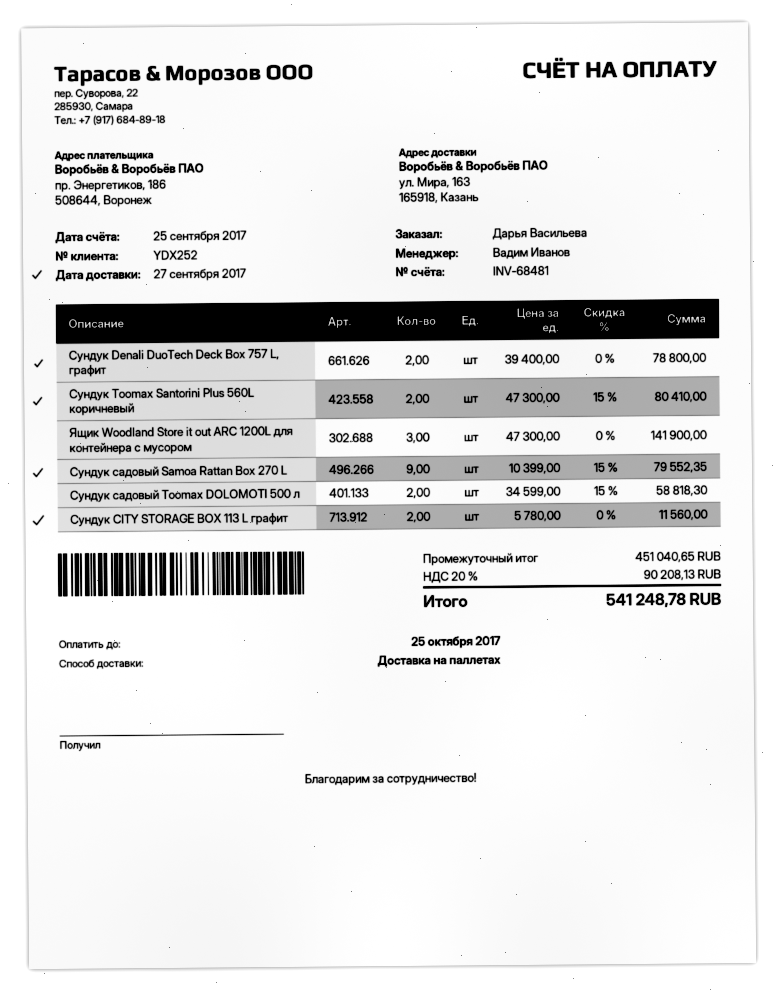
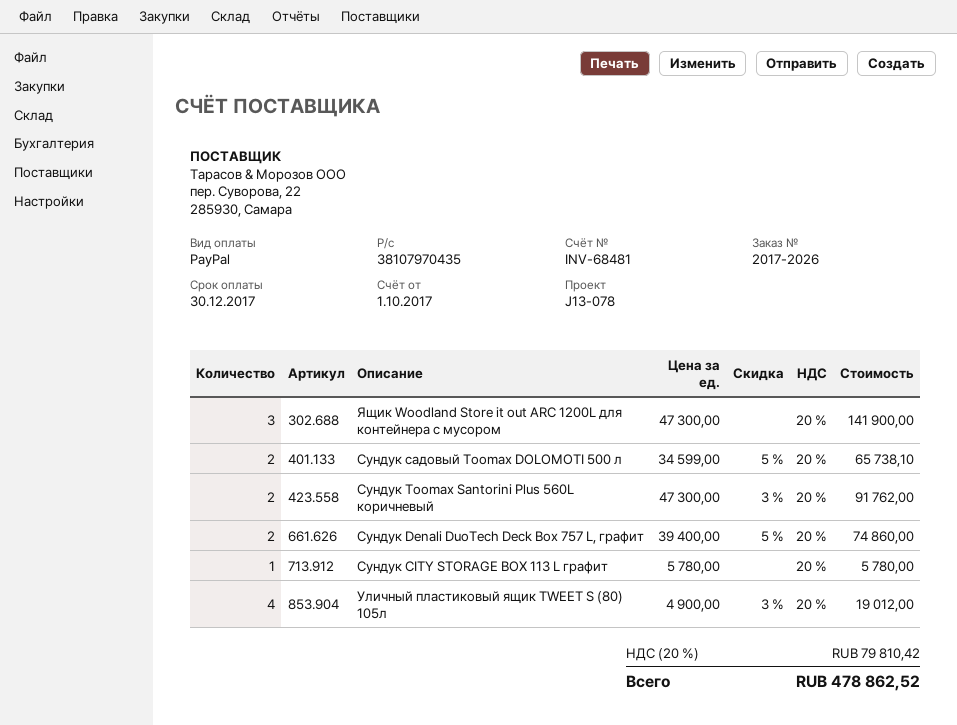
invoice date: 2017-09-25 -> 2017-10-01
due date: 2017-10-25 -> 2017-12-30
Cундук Denali DuoTech Deck Box 757 L, графит: 2 x 39400.00 = 78800.00 -> 2 x 39400.00 - 5% = 74860.00
Сундук Toomax Santorini Plus 560L коричневый: 2 x 47300.00 - 15% = 80410.00 -> 2 x 47300.00 - 3% = 91762.00
Сундук садовый Samoa Rattan Box 270 L: 9 x 10399.00 - 15% = 79552.35 -> none
Сундук садовый Toomax DOLOMOTI 500 л: 2 x 34599.00 - 15% = 58818.30 -> 2 x 34599.00 - 5% = 65738.10
Сундук CITY STORAGE BOX 113 L графит: 2 x 5780.00 = 11560.00 -> 1 x 5780.00 = 5780.00
Уличный пластиковый ящик TWEET S (80) 105л: none -> 4 x 4900.00 - 3% = 19012.00
tax: 20% = 90208.13 -> 20% = 79810.42
total: 541248.78 -> 478862.52

